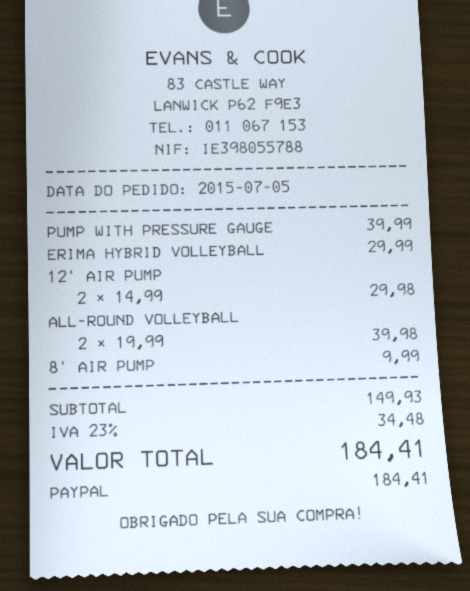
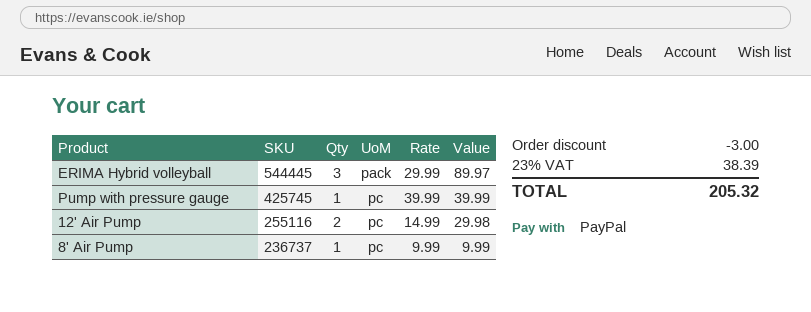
ERIMA HYBRID VOLLEYBALL: 1 x 29.99 = 29.99 -> 3 x 29.99 = 89.97
ALL-ROUND VOLLEYBALL: 2 x 19.99 = 39.98 -> none
discount: none -> 3.00
tax: 23% = 34.48 -> 23% = 38.39
total: 184.41 -> 205.32

